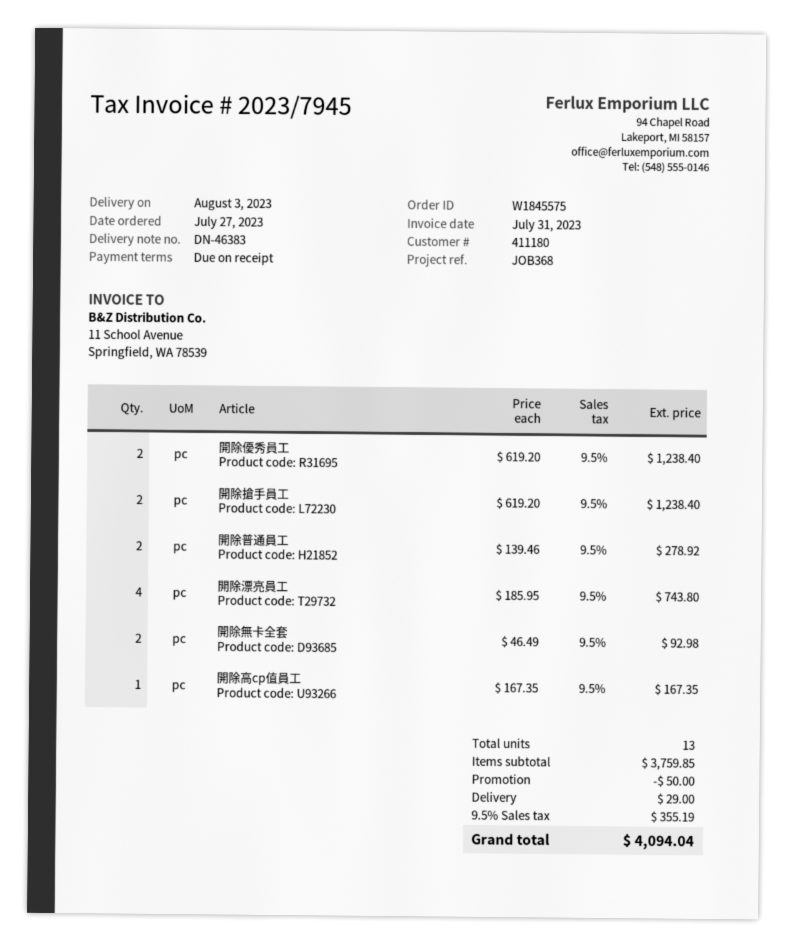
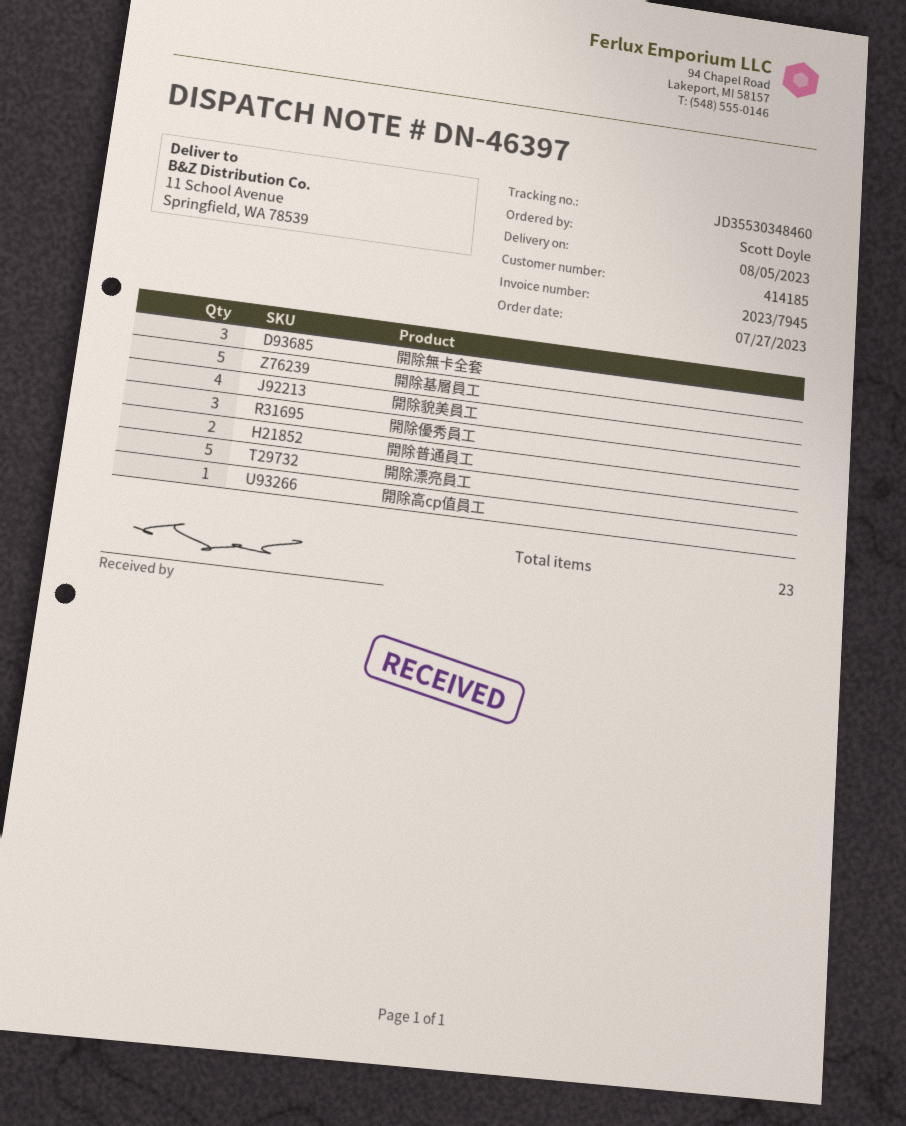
delivery note number: DN-46383 -> DN-46397
delivery date: 2023-08-03 -> 2023-08-05
customer number: 411180 -> 414185
開除優秀員工: 2 -> 3
開除搶手員工: 2 -> none
開除漂亮員工: 4 -> 5
開除無卡全套: 2 -> 3
開除基層員工: none -> 5
開除貌美員工: none -> 4
total quantity: 13 -> 23

